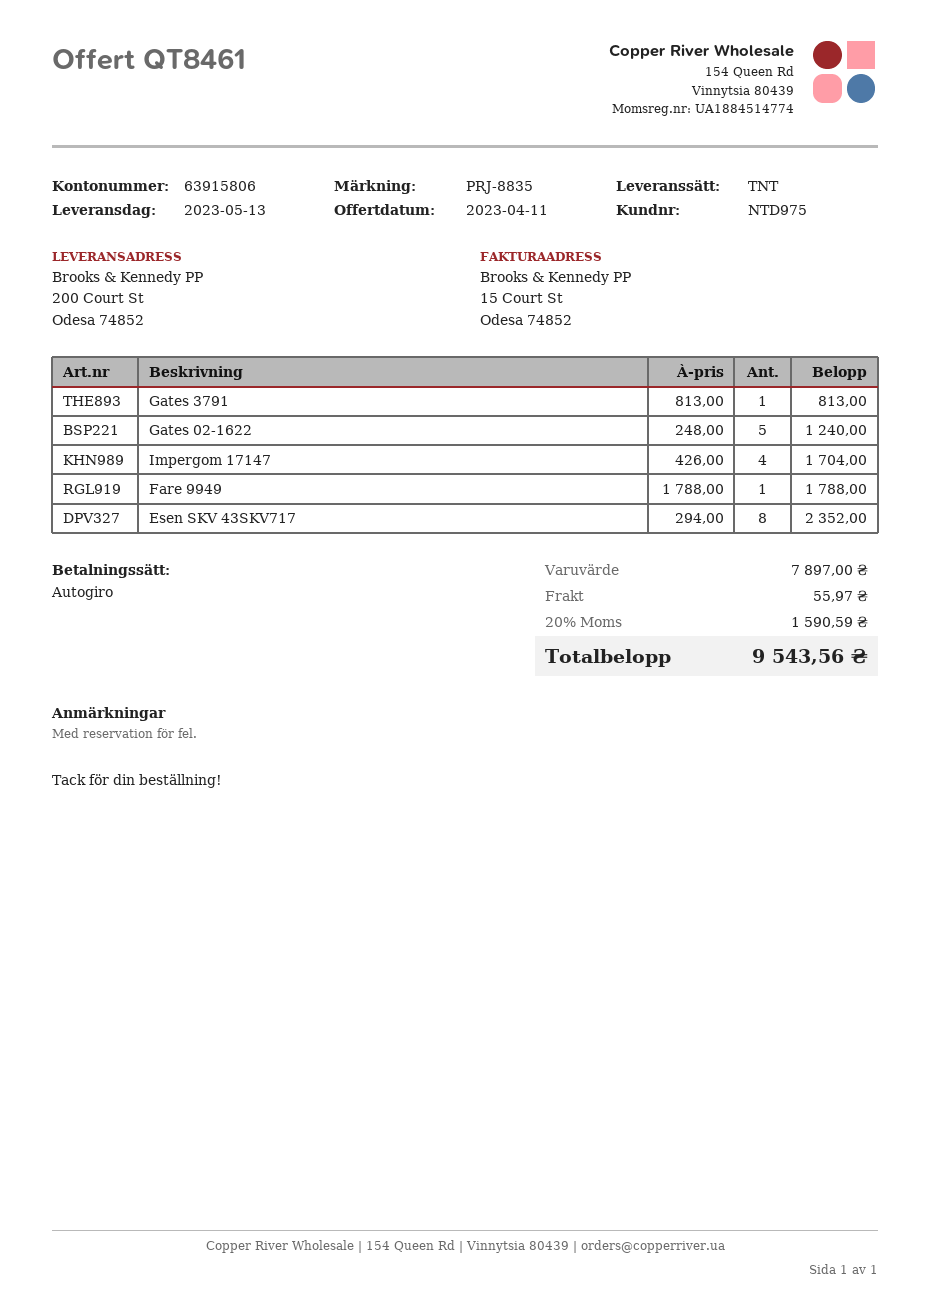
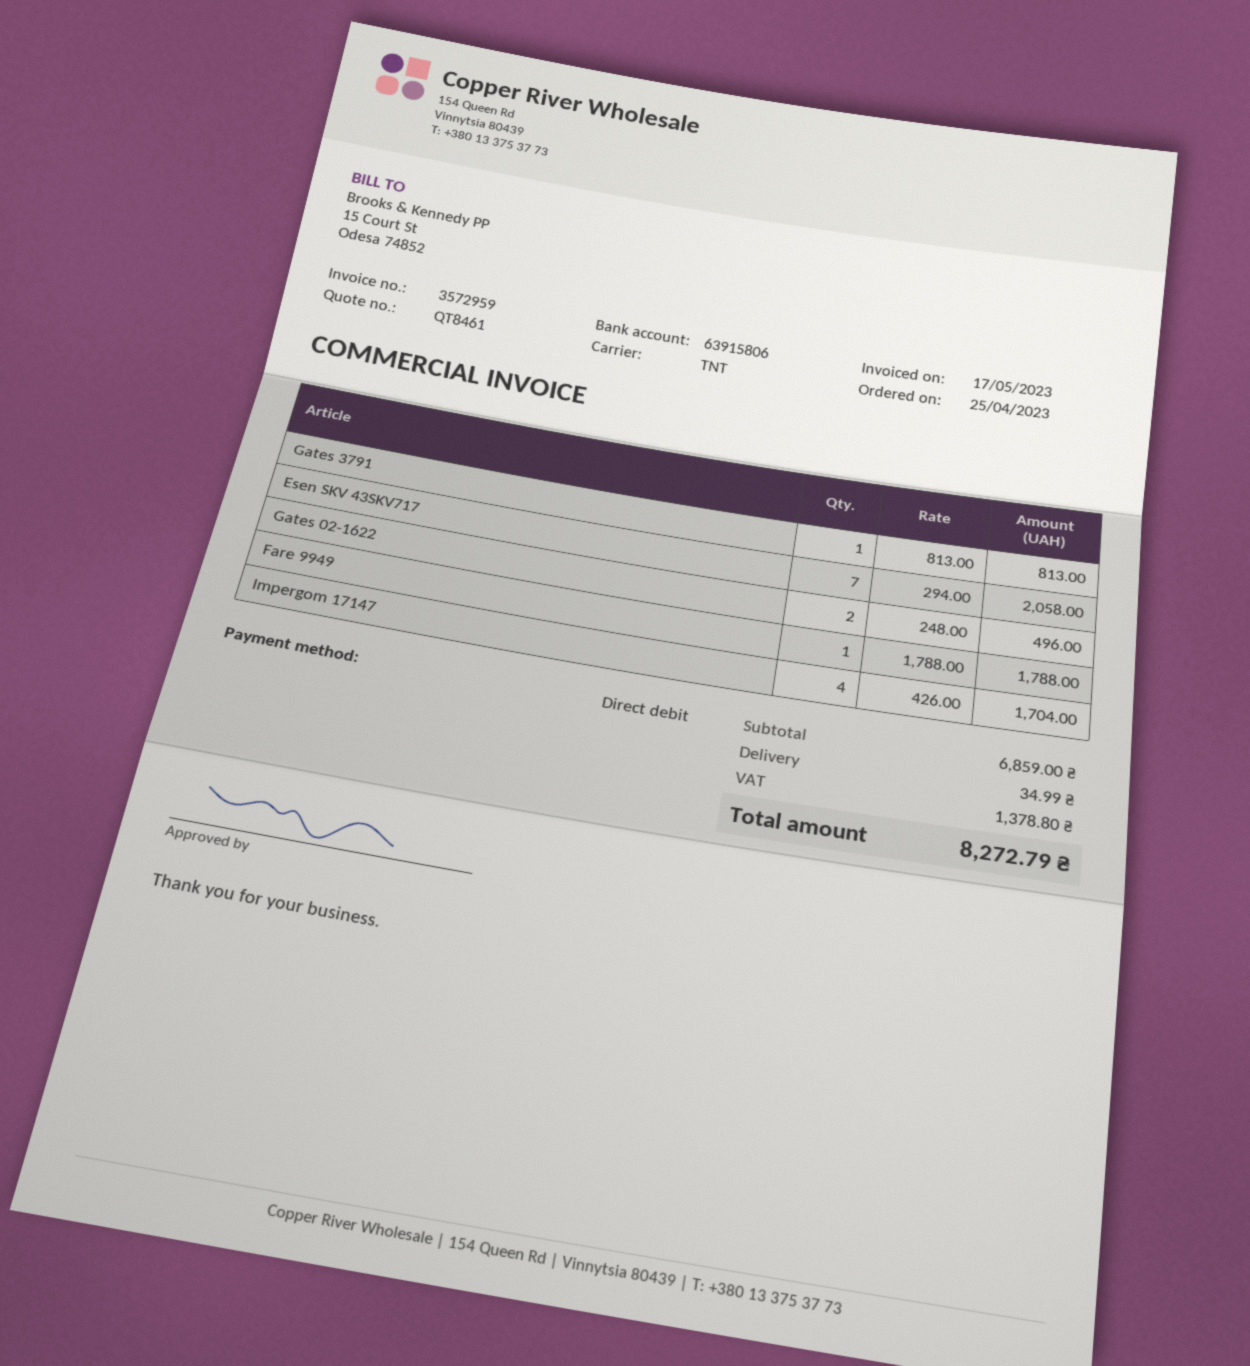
Gates 02-1622: 5 x 248.00 = 1240.00 -> 2 x 248.00 = 496.00
Esen SKV 43SKV717: 8 x 294.00 = 2352.00 -> 7 x 294.00 = 2058.00
subtotal: 7897.00 -> 6859.00
shipping: 55.97 -> 34.99
tax: 1590.59 -> 1378.80
total: 9543.56 -> 8272.79

